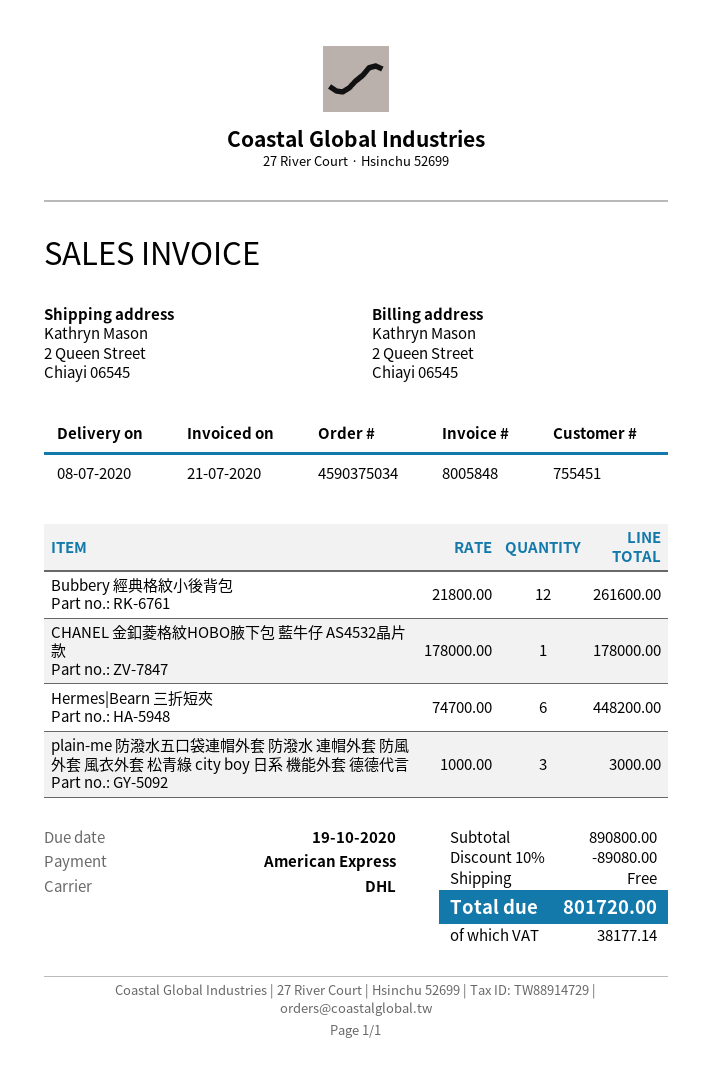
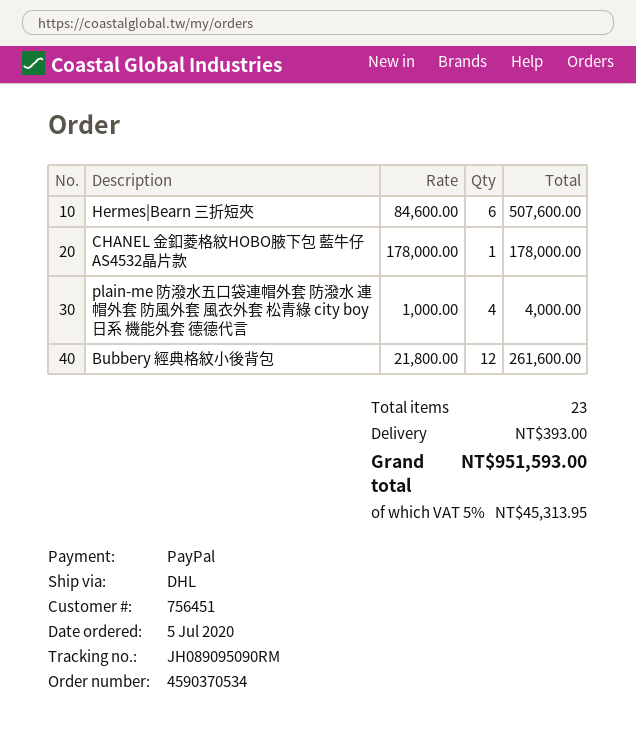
order number: 4590375034 -> 4590370534
customer number: 755451 -> 756451
payment method: American Express -> PayPal
Hermes|Bearn 三折短夾: 6 x 74700.00 = 448200.00 -> 6 x 84600.00 = 507600.00
plain-me 防潑水五口袋連帽外套 防潑水 連帽外套 防風外套 風衣外套 松青綠 city boy 日系 機能外套 德德代言: 3 x 1000.00 = 3000.00 -> 4 x 1000.00 = 4000.00
discount: 10% = 89080.00 -> none
shipping: 0.00 -> 393.00
tax: 38177.14 -> 45313.95
total: 801720.00 -> 951593.00

